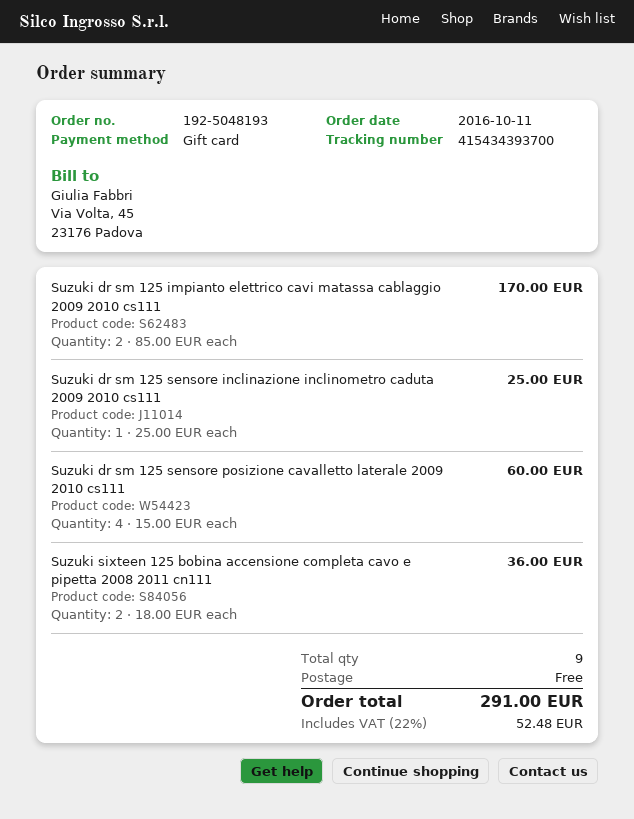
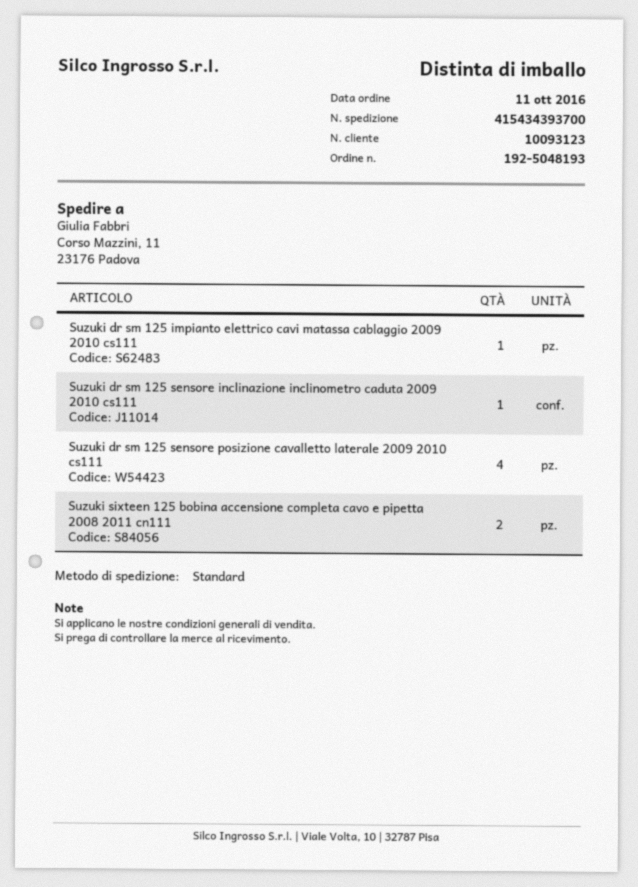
Suzuki dr sm 125 impianto elettrico cavi matassa cablaggio 2009 2010 cs111: 2 -> 1

